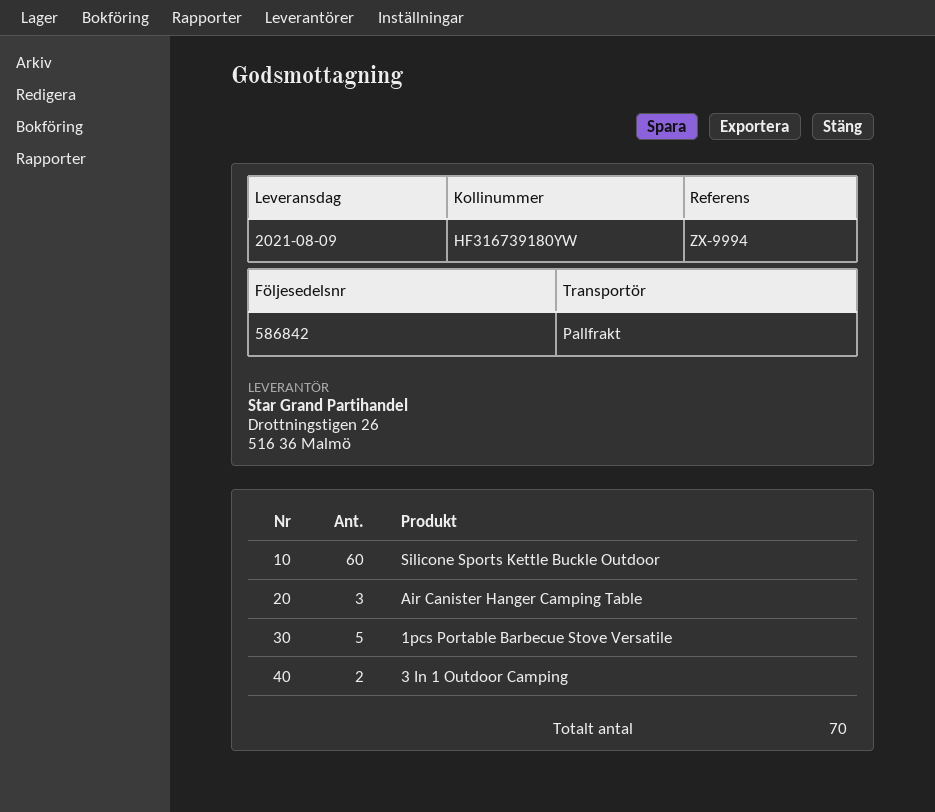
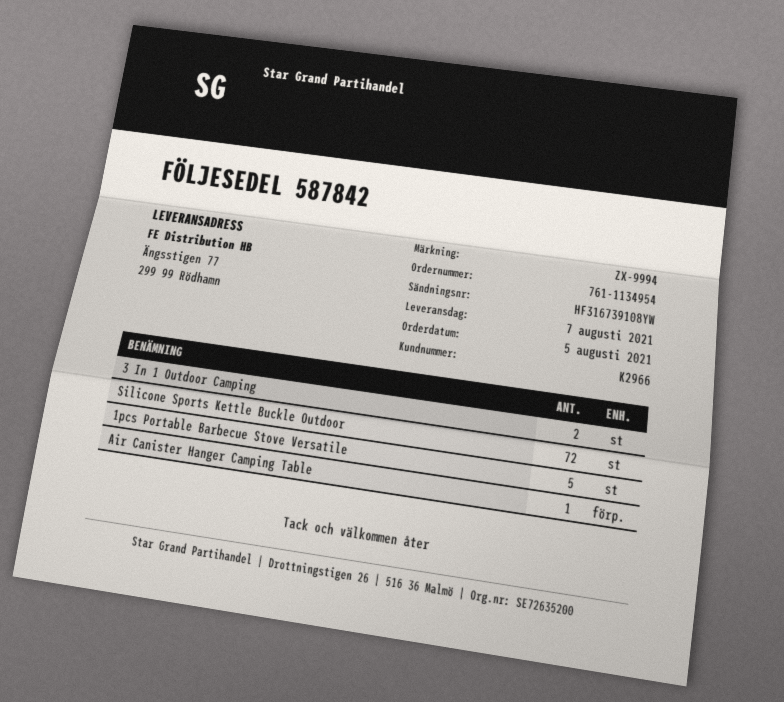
delivery note number: 586842 -> 587842
delivery date: 2021-08-09 -> 2021-08-07
tracking number: HF316739180YW -> HF316739108YW
Silicone Sports Kettle Buckle Outdoor: 60 -> 72
Air Canister Hanger Camping Table: 3 -> 1

